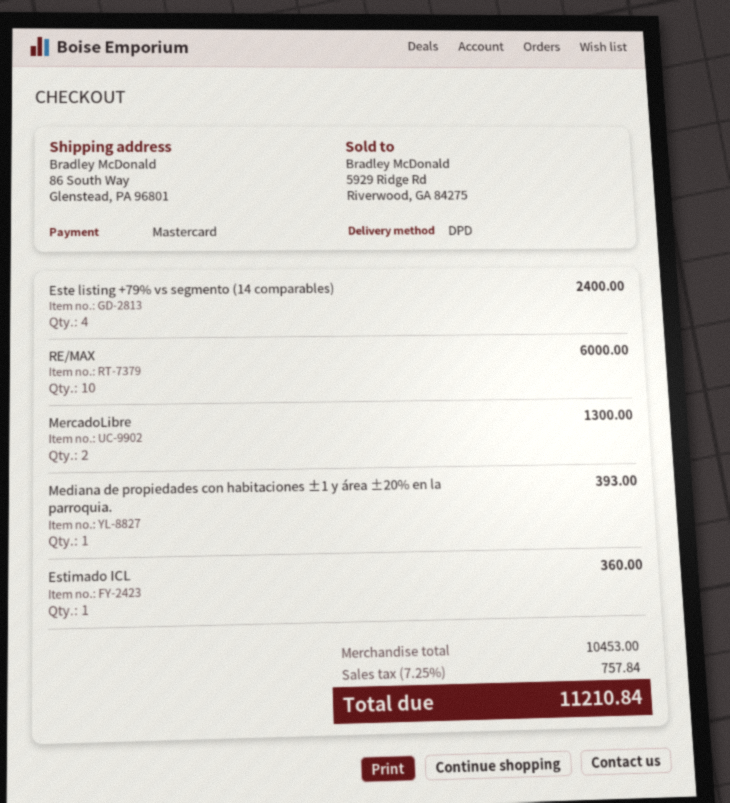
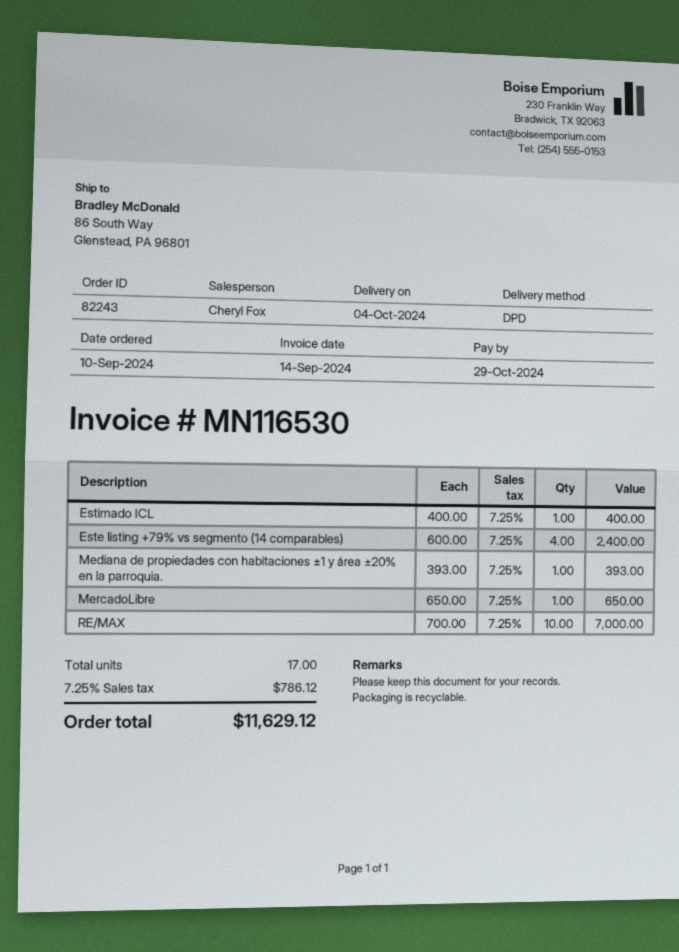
RE/MAX: 10 for 6000.00 -> 10 for 7000.00
MercadoLibre: 2 for 1300.00 -> 1 for 650.00
Estimado ICL: 1 for 360.00 -> 1 for 400.00
tax: 7.25% = 757.84 -> 7.25% = 786.12
total: 11210.84 -> 11629.12

